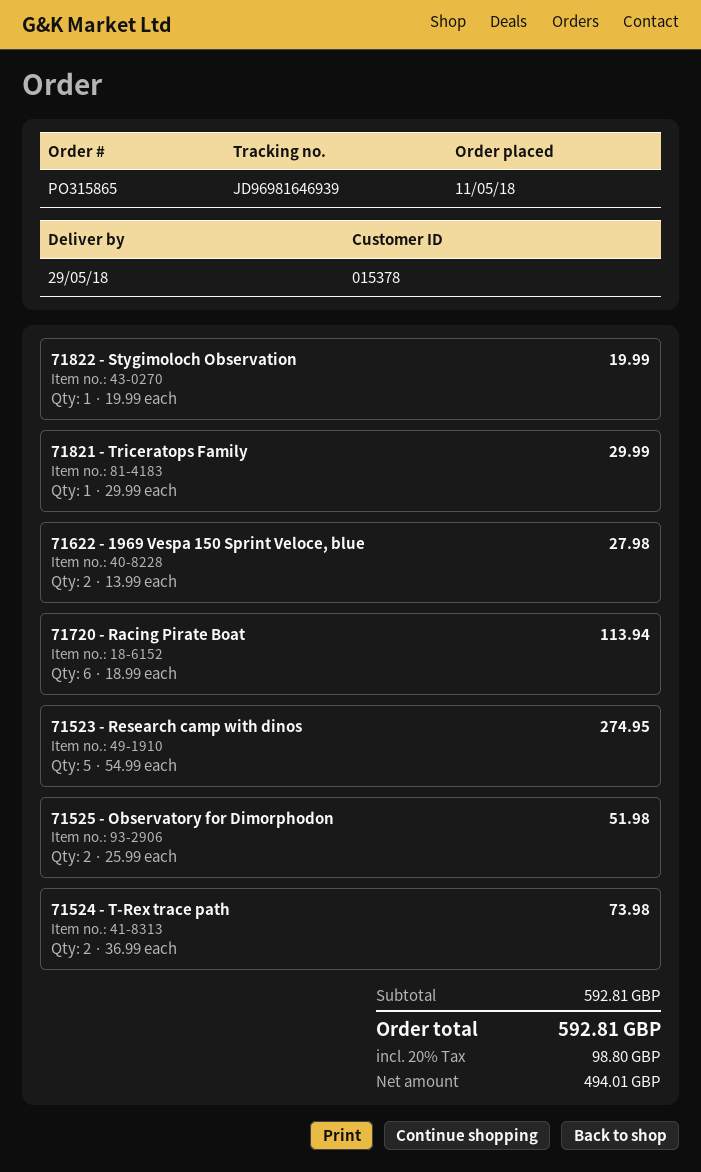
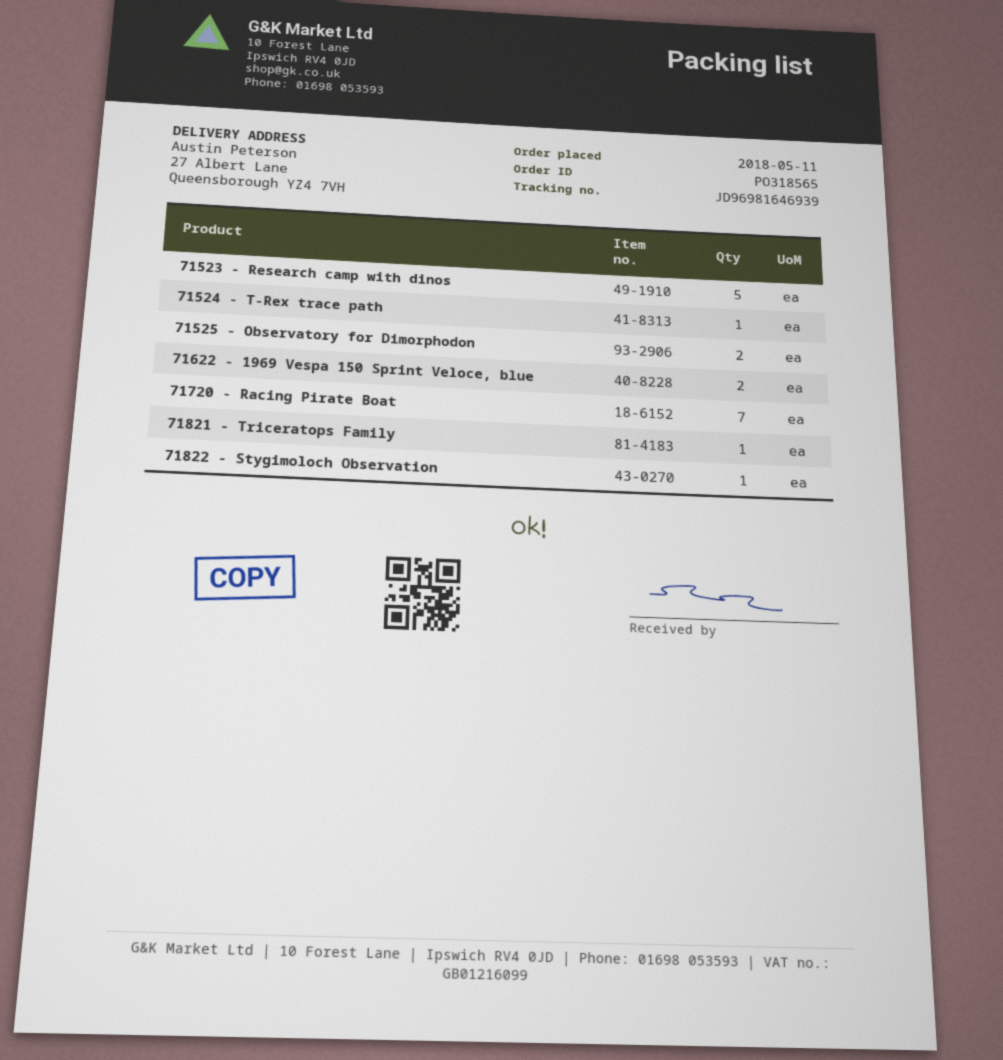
order number: PO315865 -> PO318565
71720 - Racing Pirate Boat: 6 -> 7
71524 - T-Rex trace path: 2 -> 1

